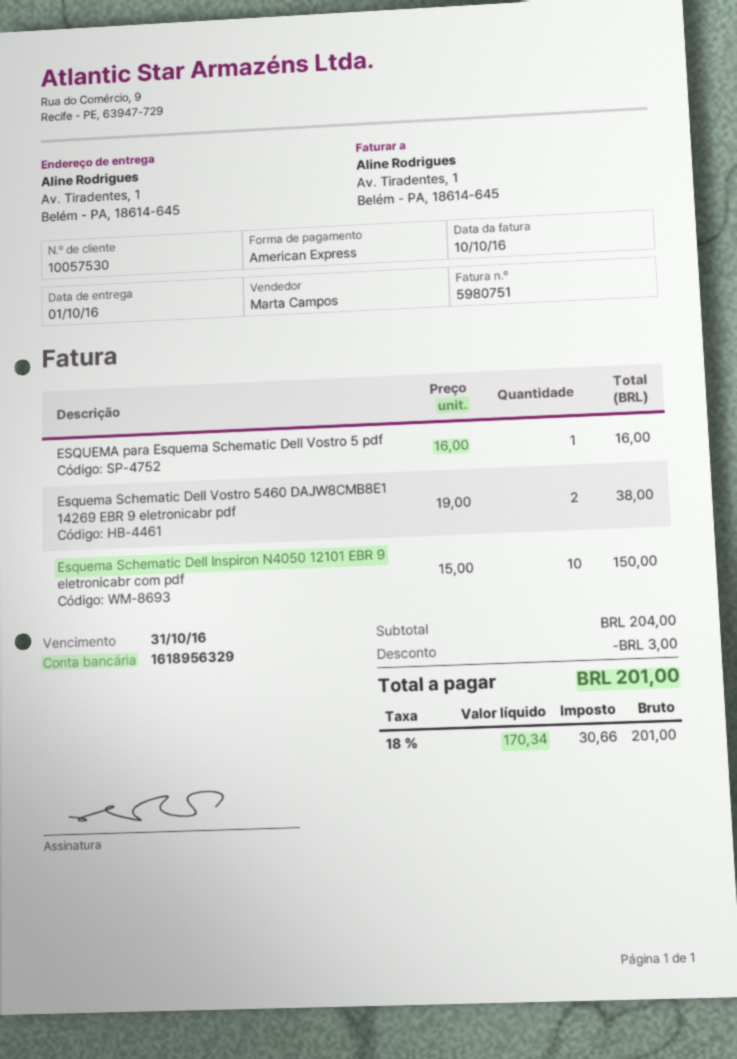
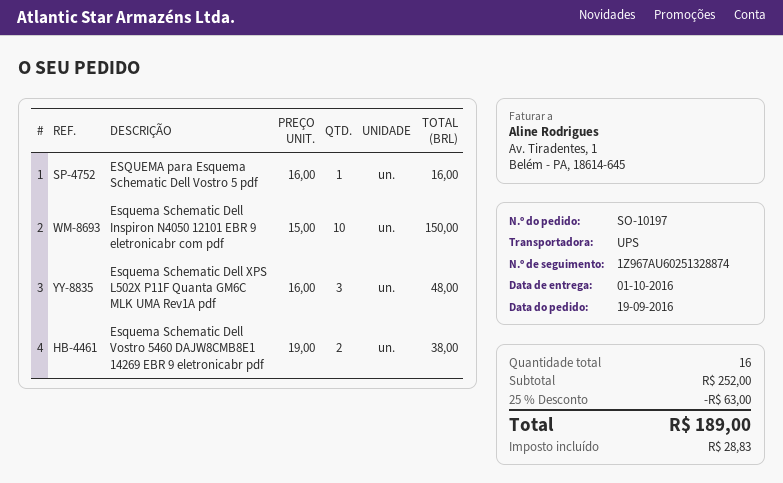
Esquema Schematic Dell XPS L502X P11F Quanta GM6C MLK UMA Rev1A pdf: none -> 3 x 16.00 = 48.00
subtotal: 204.00 -> 252.00
discount: 3.00 -> 63.00
tax: 30.66 -> 28.83
total: 201.00 -> 189.00

